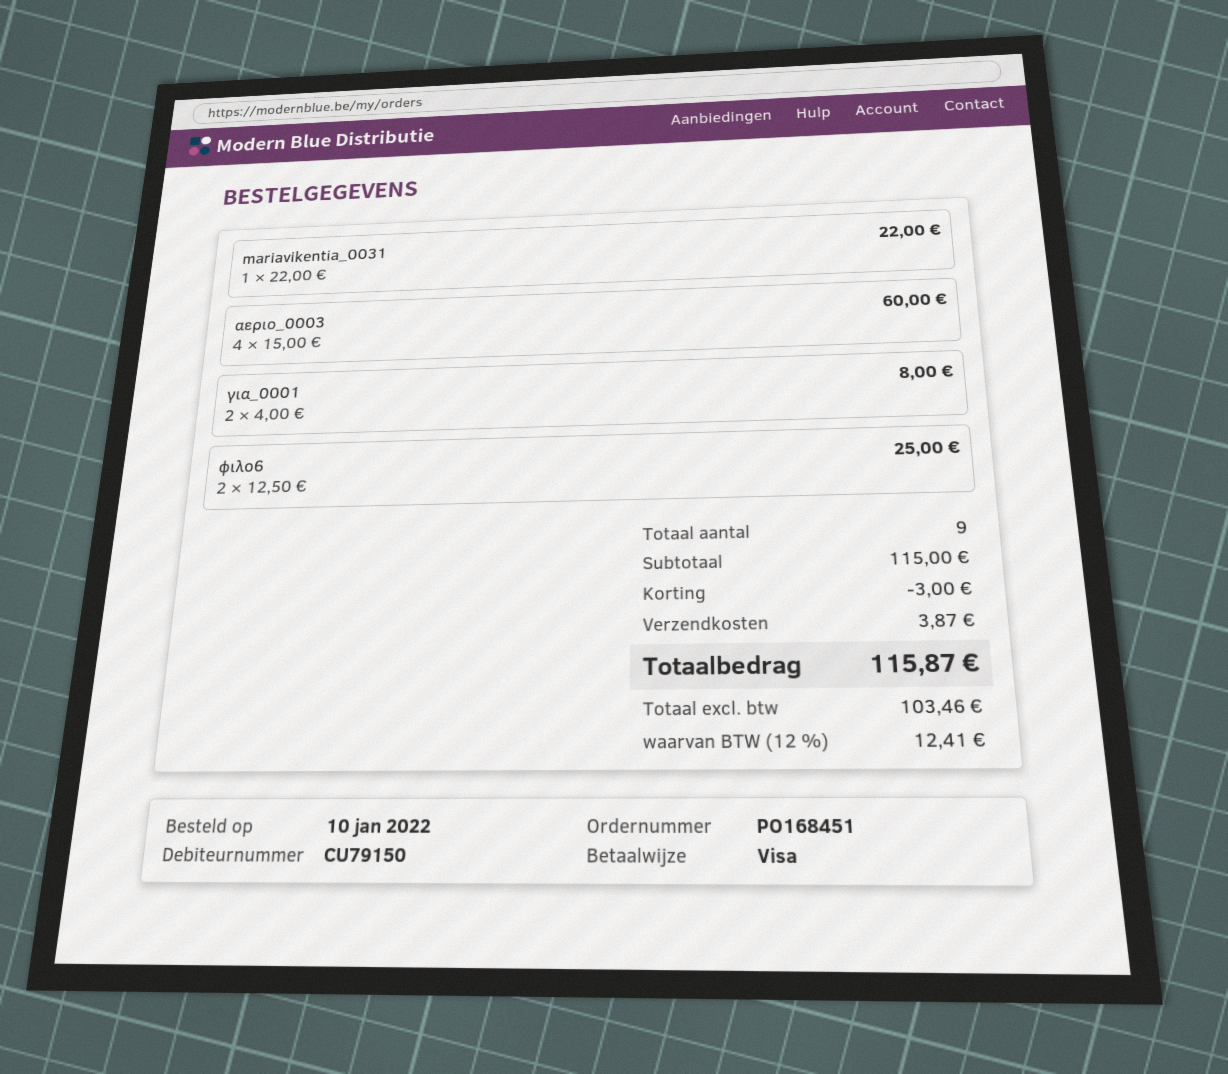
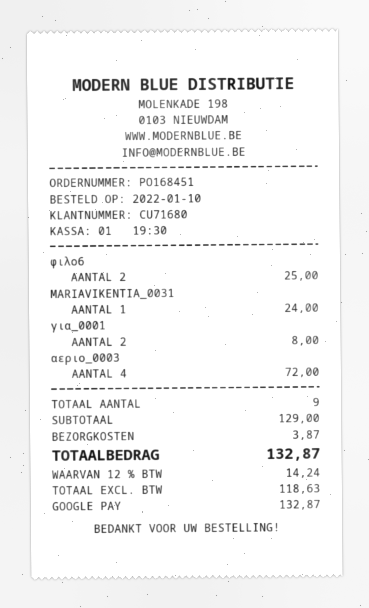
customer number: CU79150 -> CU71680
payment method: Visa -> Google Pay
mariavikentia_0031: 1 for 22.00 -> 1 for 24.00
αεριο_0003: 4 for 60.00 -> 4 for 72.00
subtotal: 115.00 -> 129.00
discount: 3.00 -> none
net: 103.46 -> 118.63
tax: 12% = 12.41 -> 12% = 14.24
total: 115.87 -> 132.87

